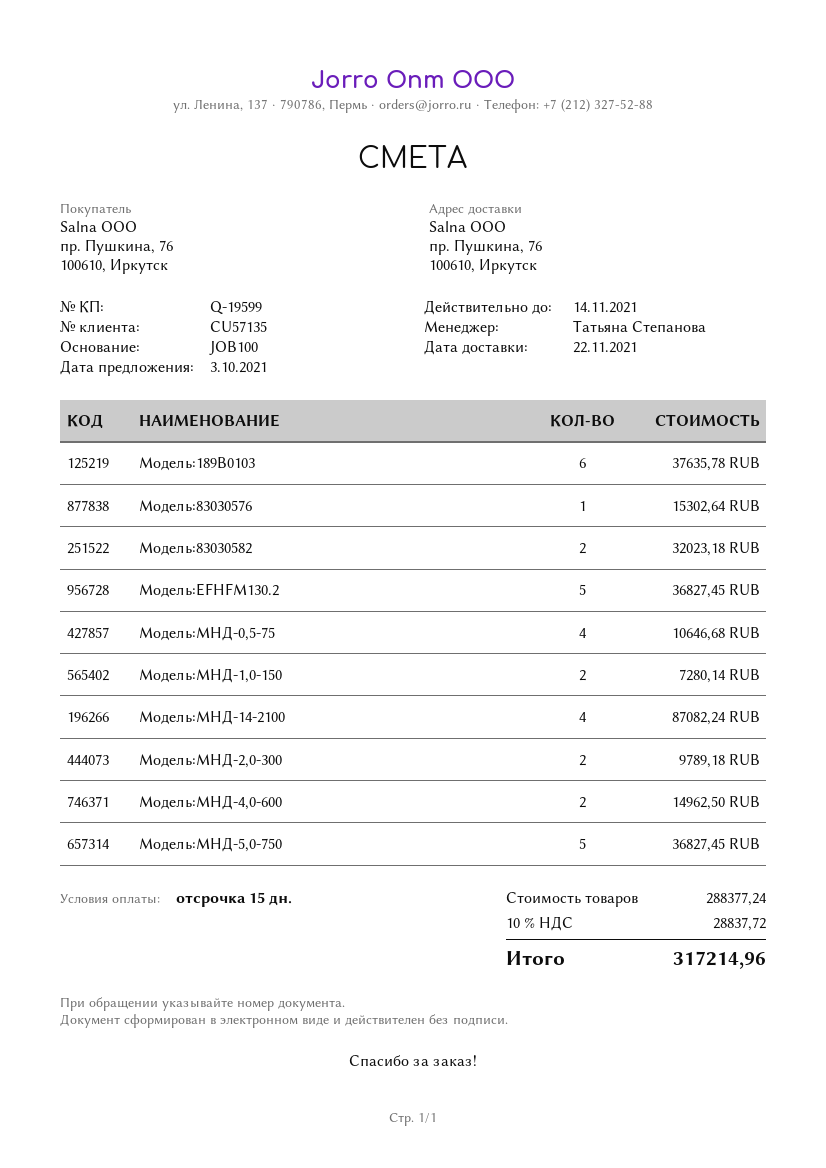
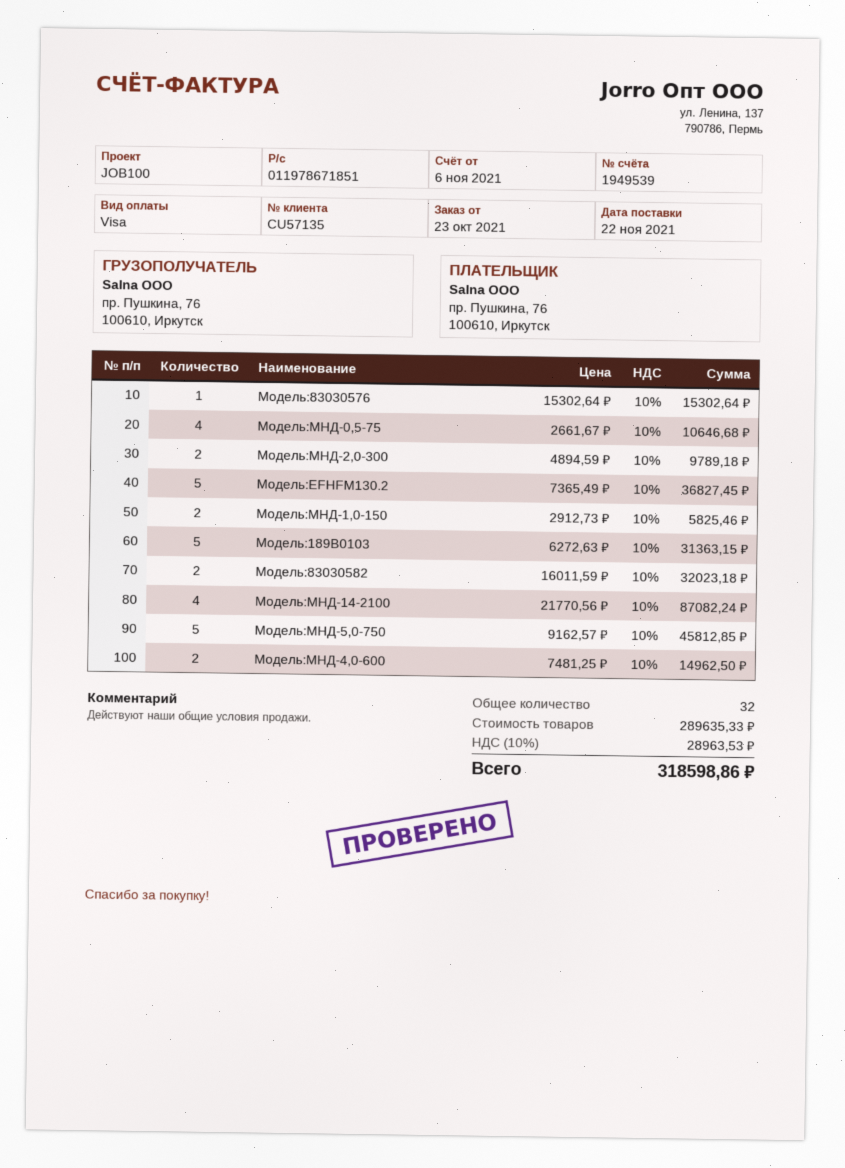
Модель:189B0103: 6 for 37635.78 -> 5 for 31363.15
Модель:МНД-1,0-150: 2 for 7280.14 -> 2 for 5825.46
Модель:МНД-5,0-750: 5 for 36827.45 -> 5 for 45812.85
subtotal: 288377.24 -> 289635.33
tax: 10% = 28837.72 -> 10% = 28963.53
total: 317214.96 -> 318598.86

